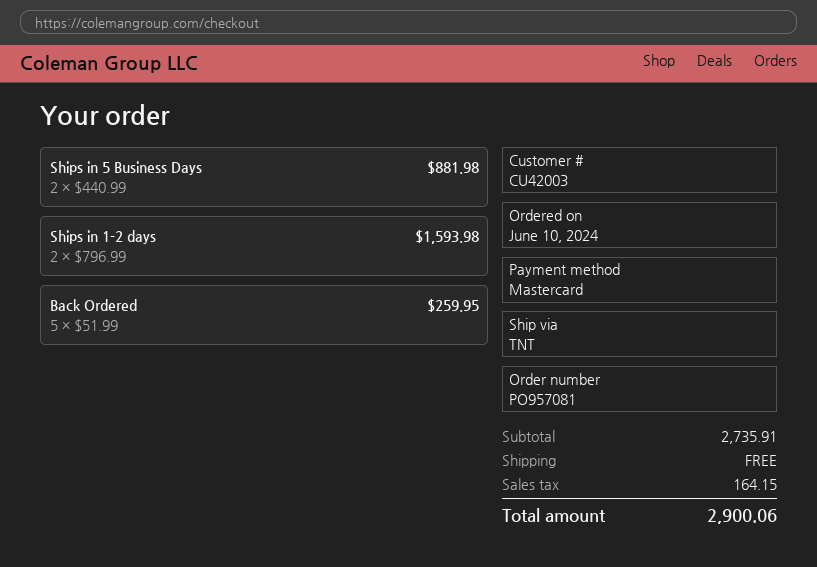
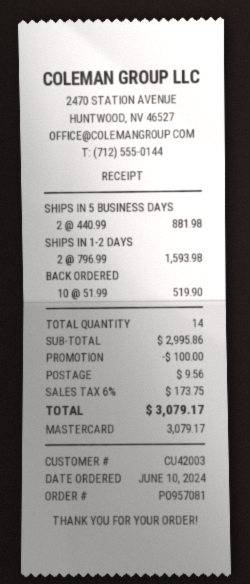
Back Ordered: 5 x 51.99 = 259.95 -> 10 x 51.99 = 519.90
subtotal: 2735.91 -> 2995.86
discount: none -> 100.00
shipping: 0.00 -> 9.56
tax: 164.15 -> 173.75
total: 2900.06 -> 3079.17

